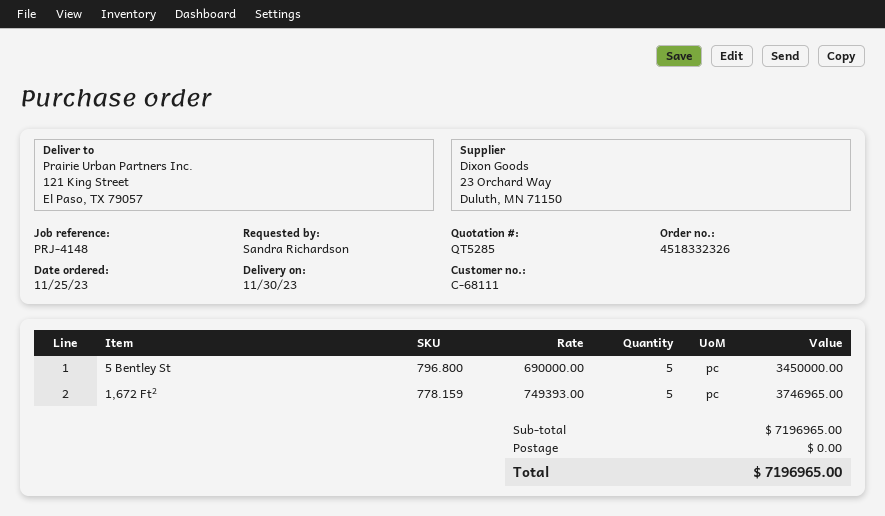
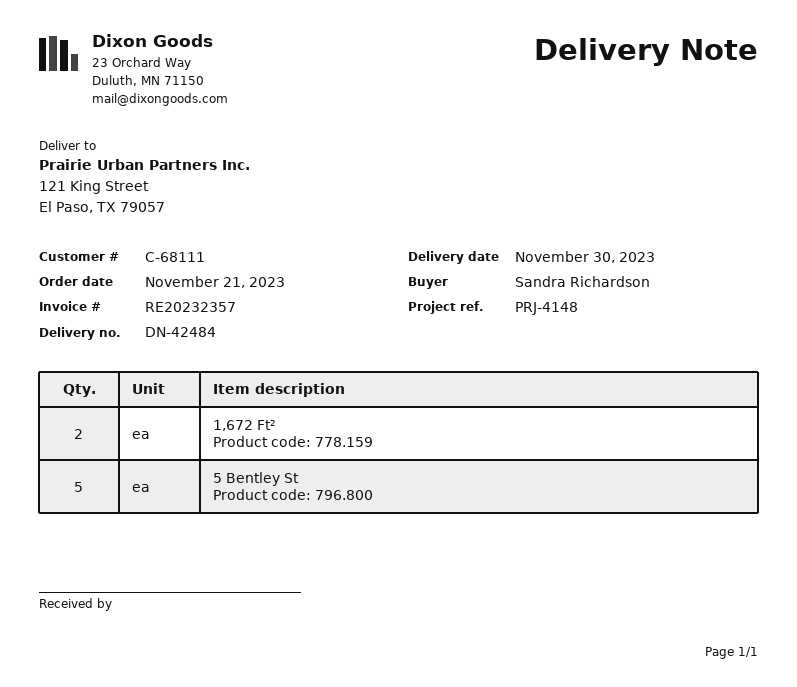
order date: 2023-11-25 -> 2023-11-21
1,672 Ft²: 5 -> 2

